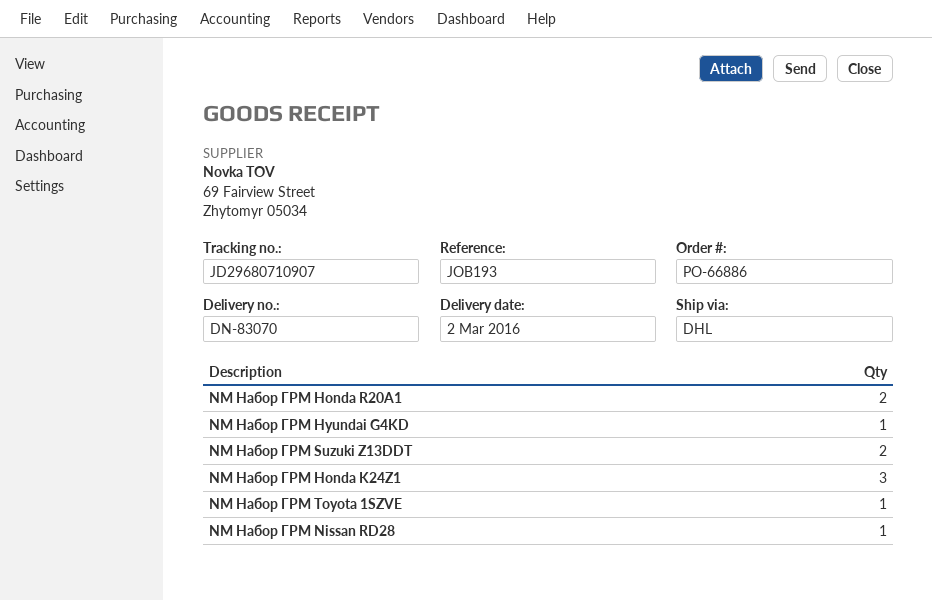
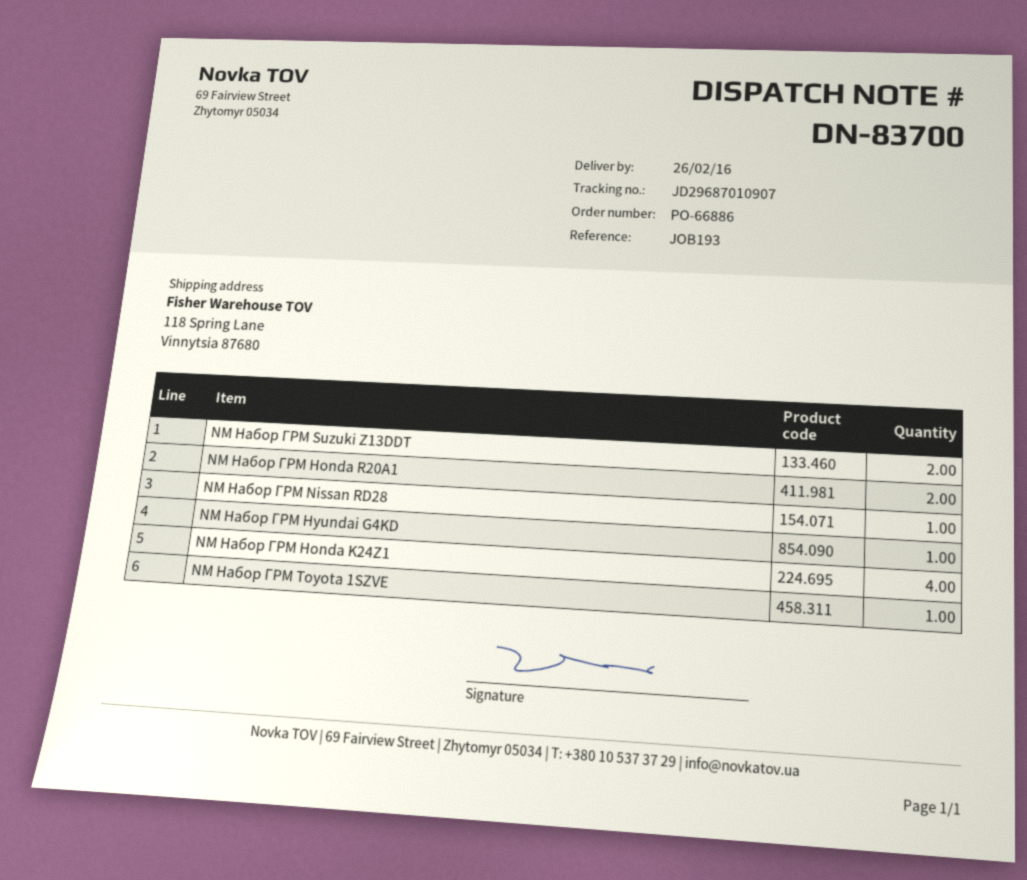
delivery note number: DN-83070 -> DN-83700
delivery date: 2016-03-02 -> 2016-02-26
tracking number: JD29680710907 -> JD29687010907
NM Набор ГРМ Honda K24Z1: 3 -> 4

